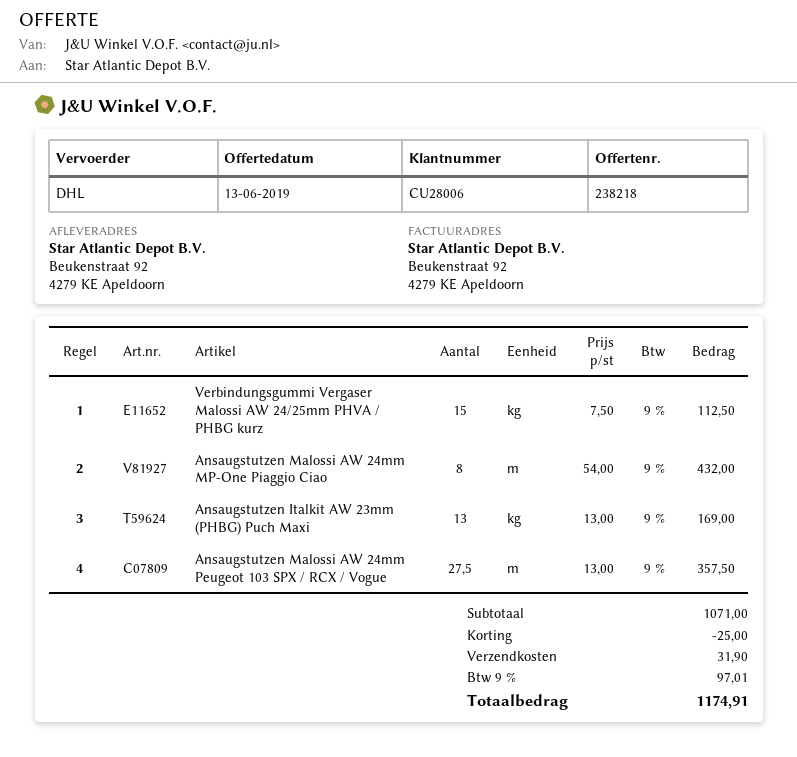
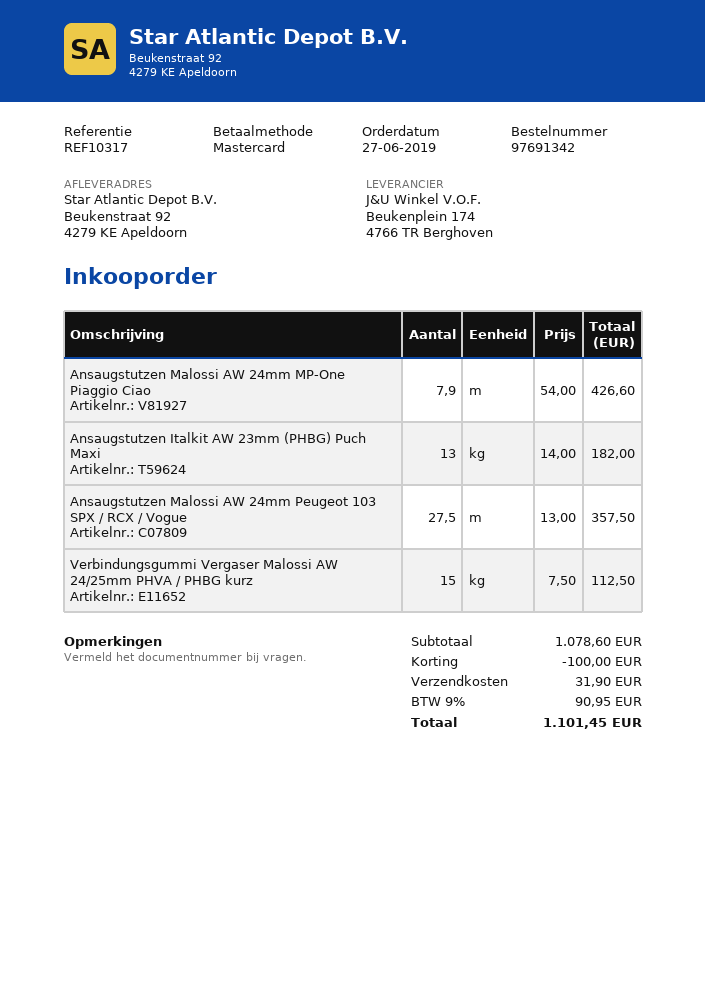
Ansaugstutzen Malossi AW 24mm MP-One Piaggio Ciao: 8 x 54.00 = 432.00 -> 7.9 x 54.00 = 426.60
Ansaugstutzen Italkit AW 23mm (PHBG) Puch Maxi: 13 x 13.00 = 169.00 -> 13 x 14.00 = 182.00
subtotal: 1071.00 -> 1078.60
discount: 25.00 -> 100.00
tax: 9% = 97.01 -> 9% = 90.95
total: 1174.91 -> 1101.45

